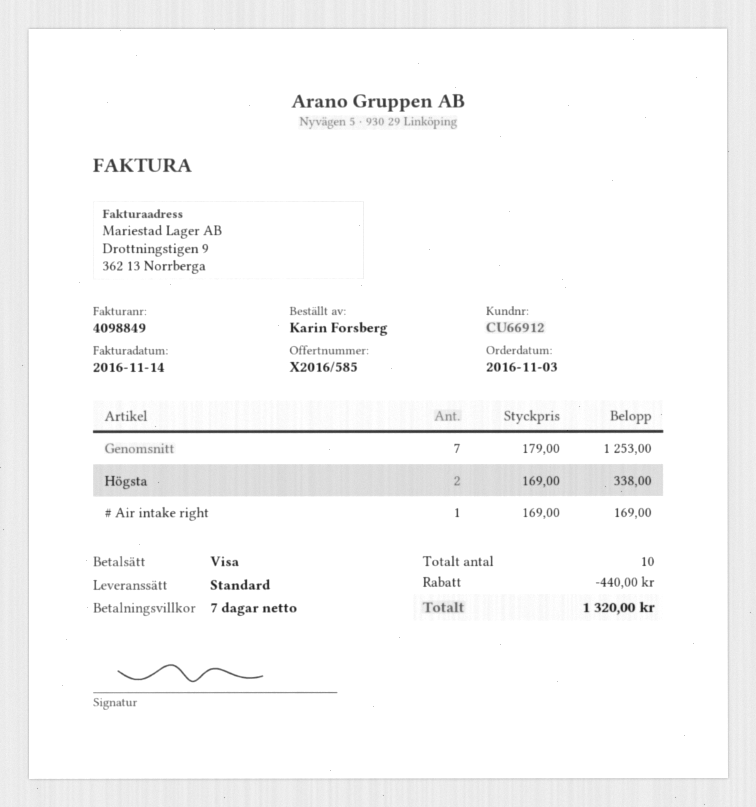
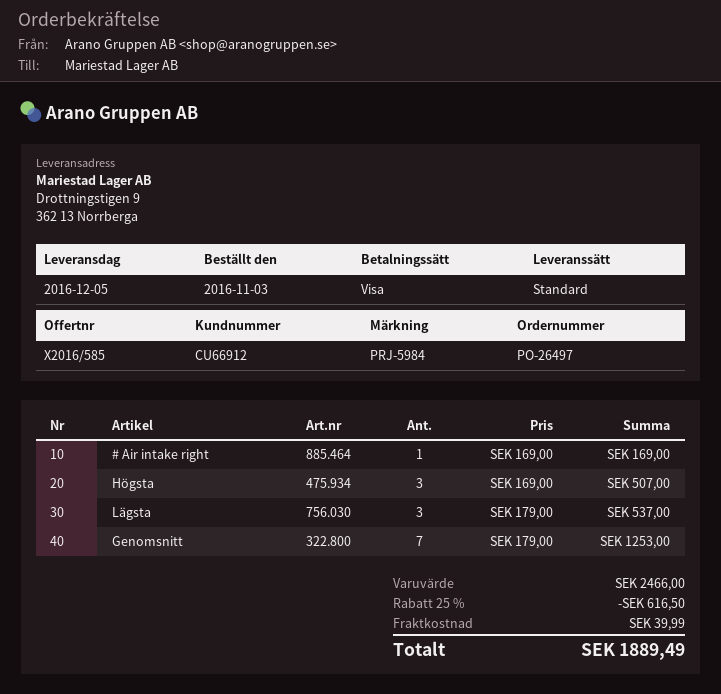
Högsta: 2 x 169.00 = 338.00 -> 3 x 169.00 = 507.00
Lägsta: none -> 3 x 179.00 = 537.00
discount: 440.00 -> 616.50
shipping: none -> 39.99
total: 1320.00 -> 1889.49

